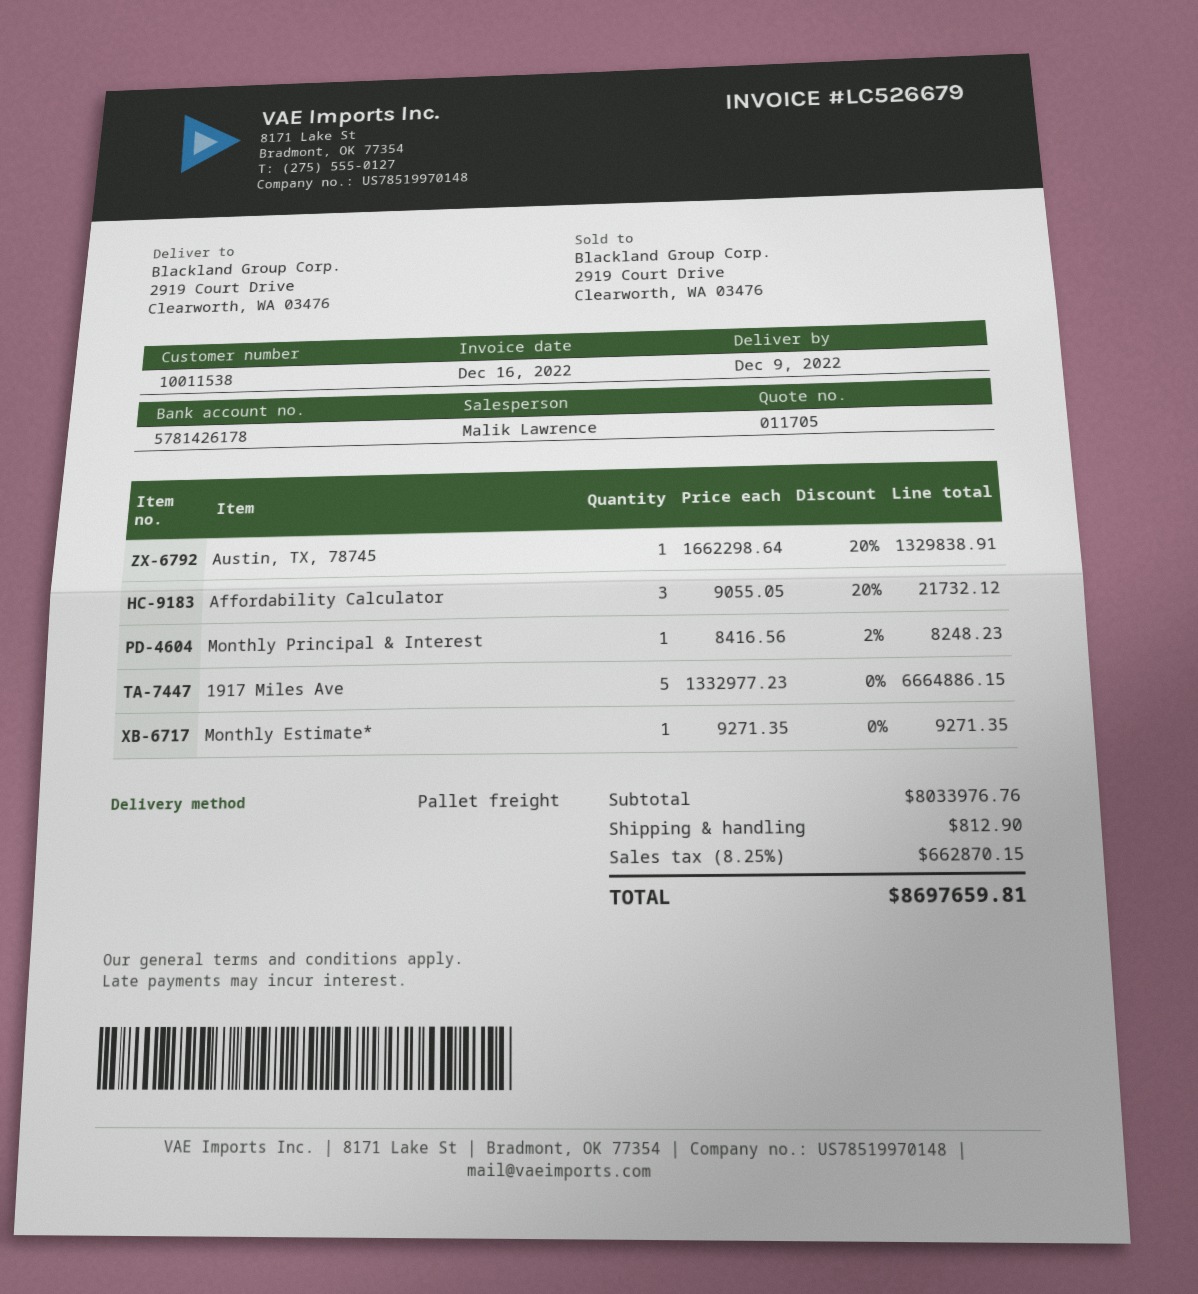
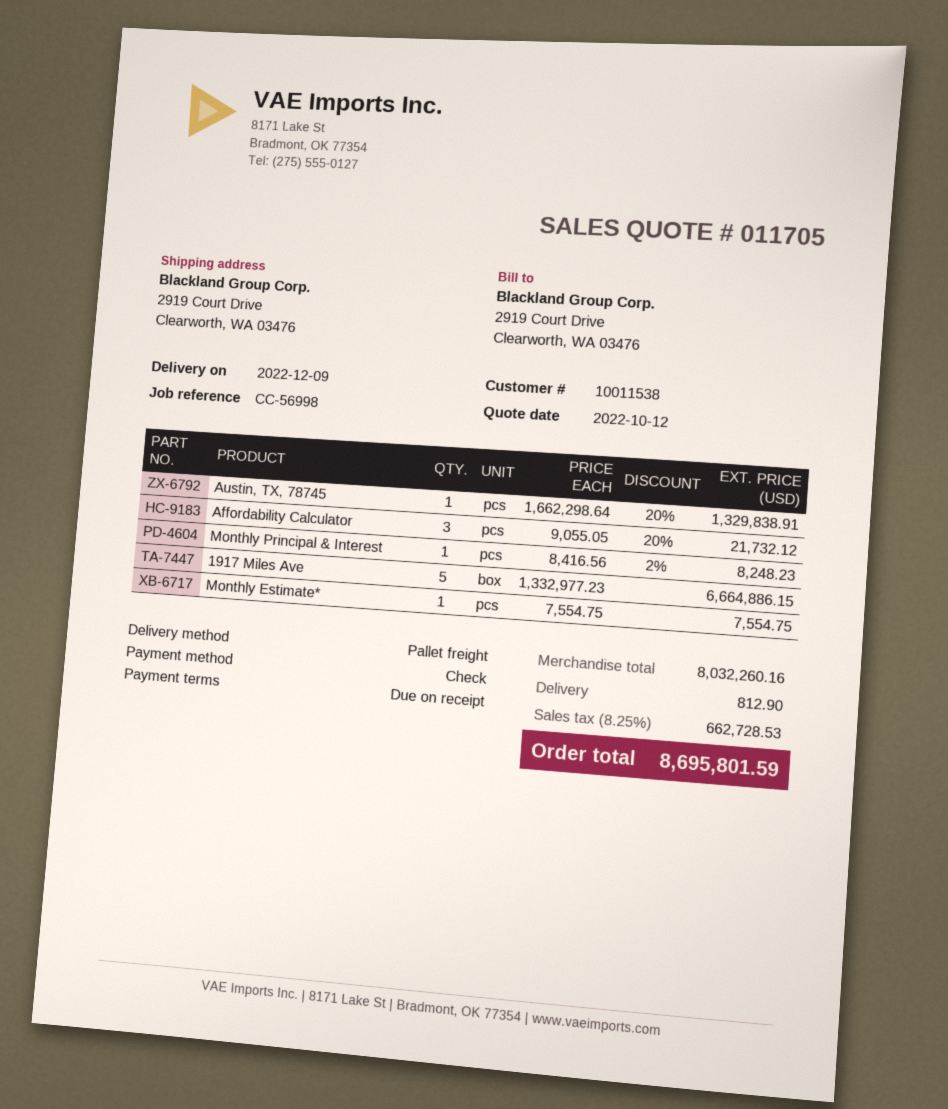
Monthly Estimate*: 1 x 9271.35 = 9271.35 -> 1 x 7554.75 = 7554.75
subtotal: 8033976.76 -> 8032260.16
tax: 8.25% = 662870.15 -> 8.25% = 662728.53
total: 8697659.81 -> 8695801.59

